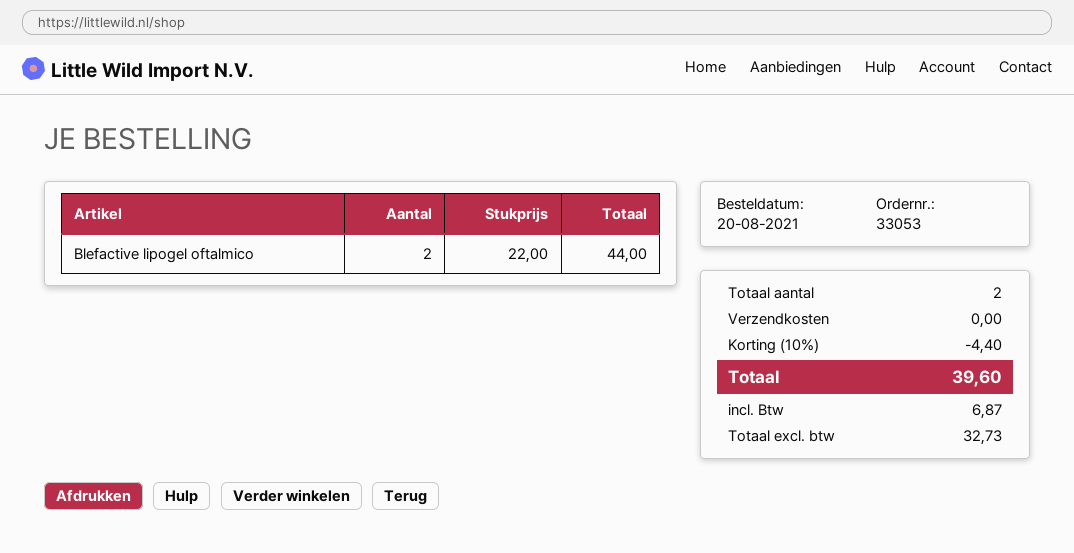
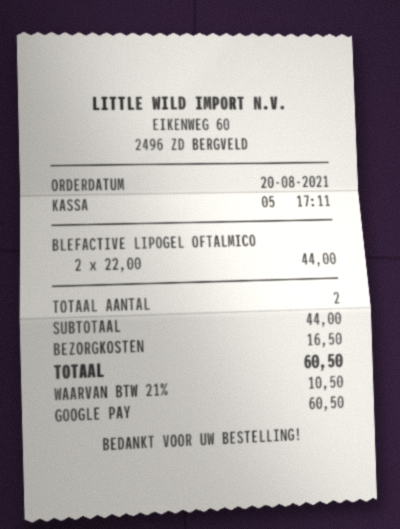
discount: 10% = 4.40 -> none
shipping: 0.00 -> 16.50
tax: 6.87 -> 10.50
total: 39.60 -> 60.50

